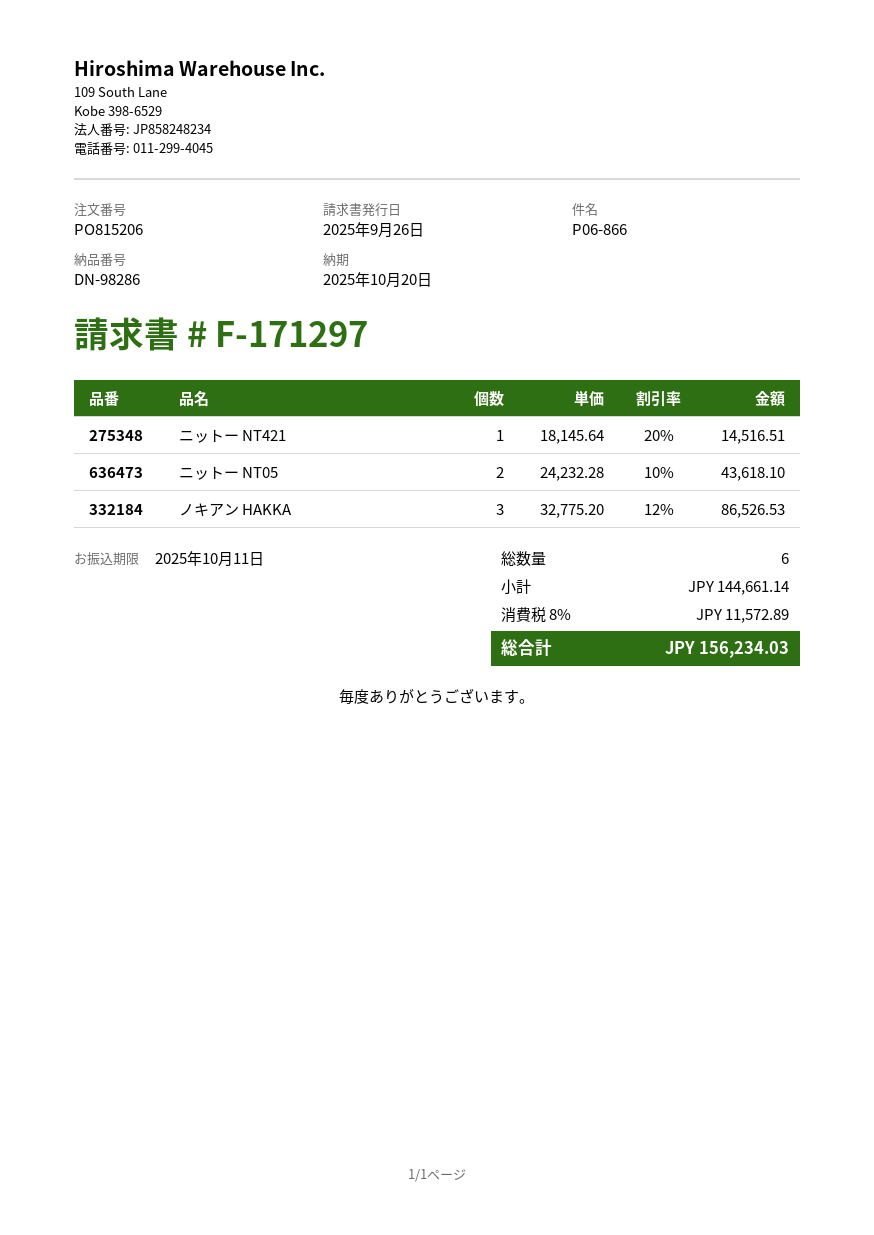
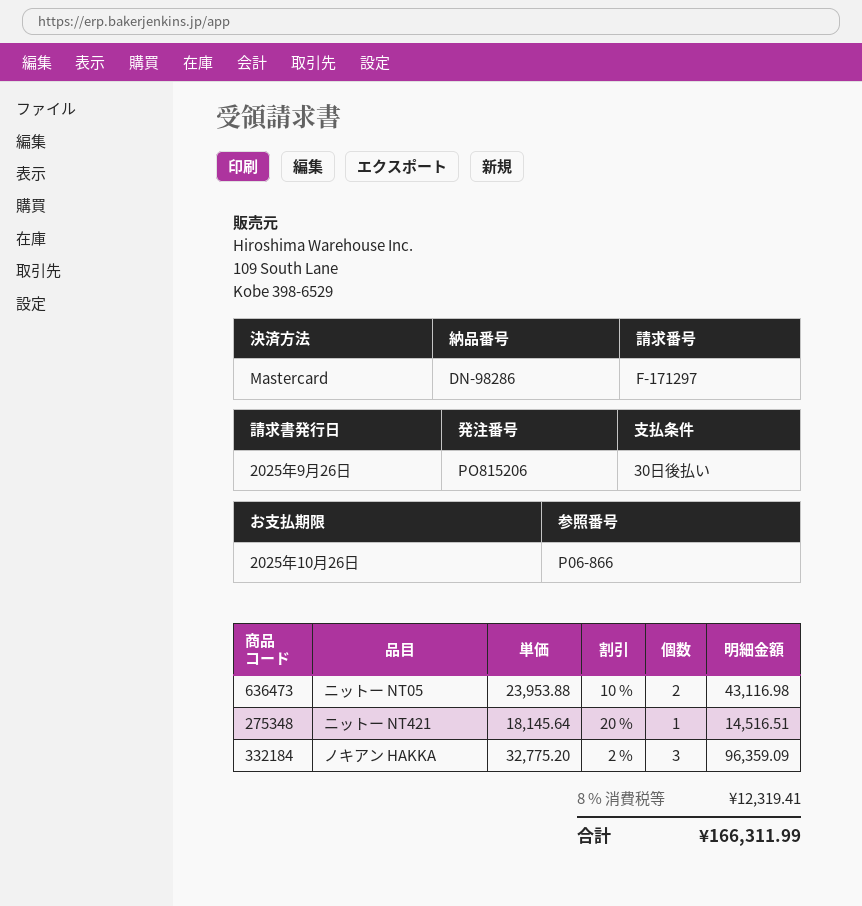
due date: 2025-10-11 -> 2025-10-26
ニットー NT05: 2 x 24232.28 - 10% = 43618.10 -> 2 x 23953.88 - 10% = 43116.98
ノキアン HAKKA: 3 x 32775.20 - 12% = 86526.53 -> 3 x 32775.20 - 2% = 96359.09
tax: 8% = 11572.89 -> 8% = 12319.41
total: 156234.03 -> 166311.99

